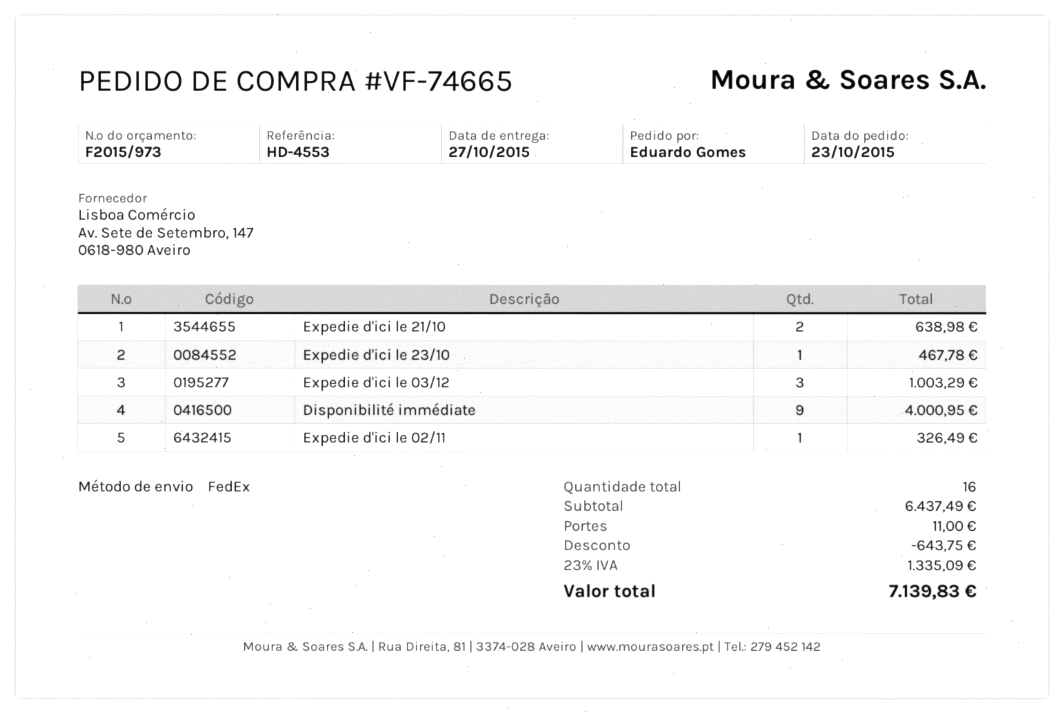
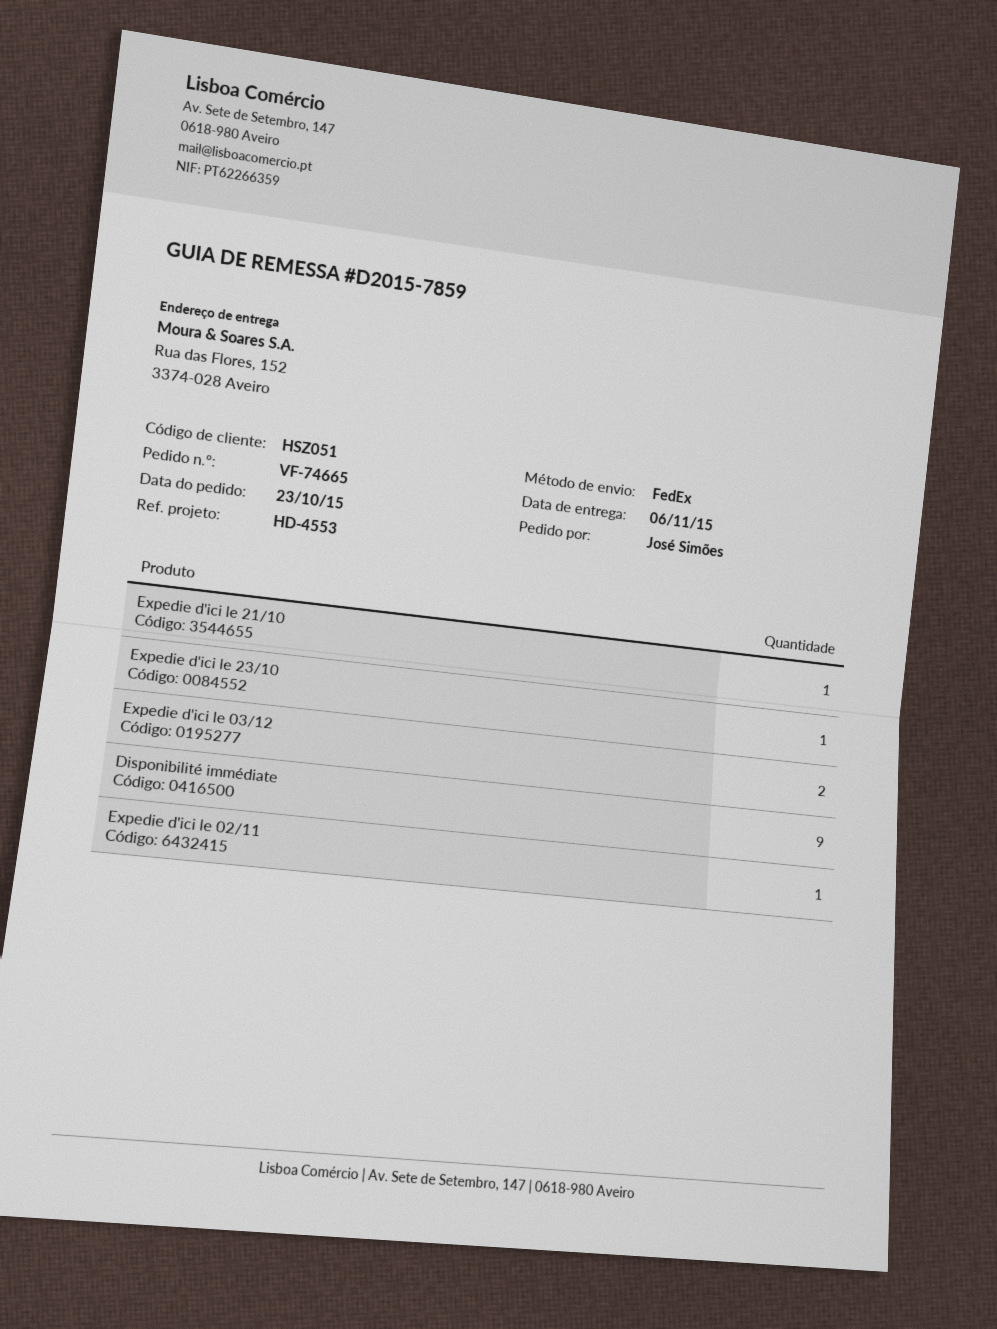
delivery date: 2015-10-27 -> 2015-11-06
ordered by: Eduardo Gomes -> José Simões
Expedie d'ici le 21/10: 2 -> 1
Expedie d'ici le 03/12: 3 -> 2

